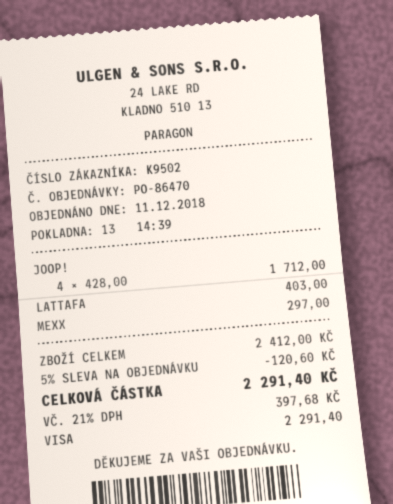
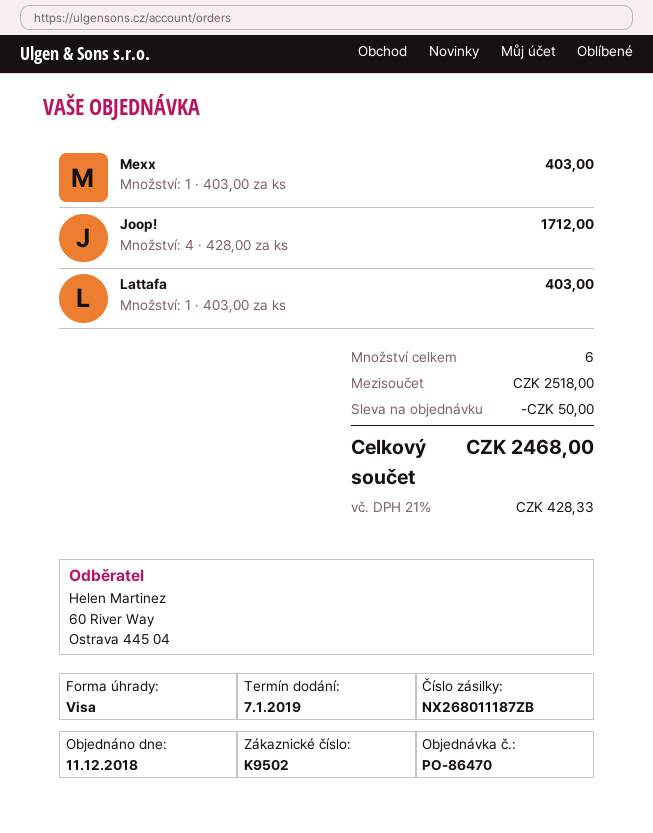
MEXX: 1 x 297.00 = 297.00 -> 1 x 403.00 = 403.00
subtotal: 2412.00 -> 2518.00
discount: 120.60 -> 50.00
tax: 21% = 397.68 -> 21% = 428.33
total: 2291.40 -> 2468.00

